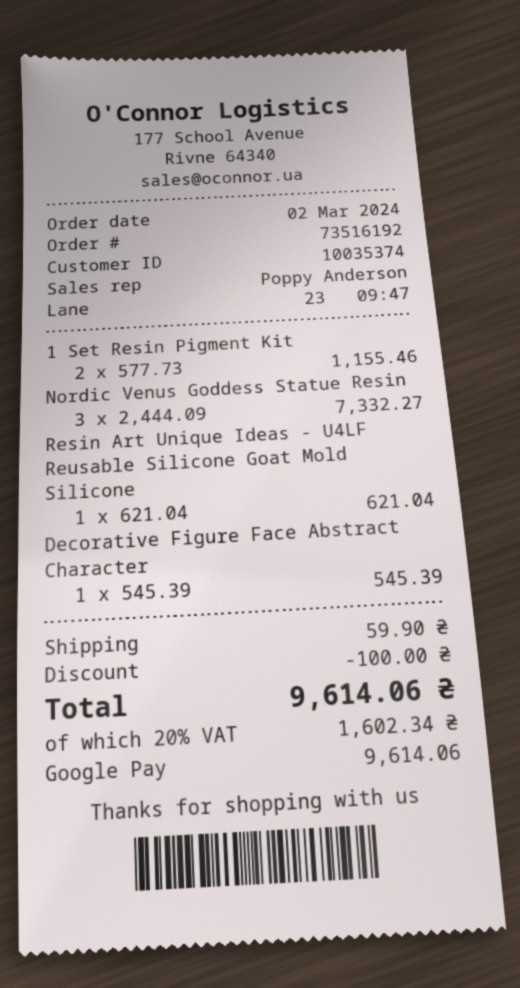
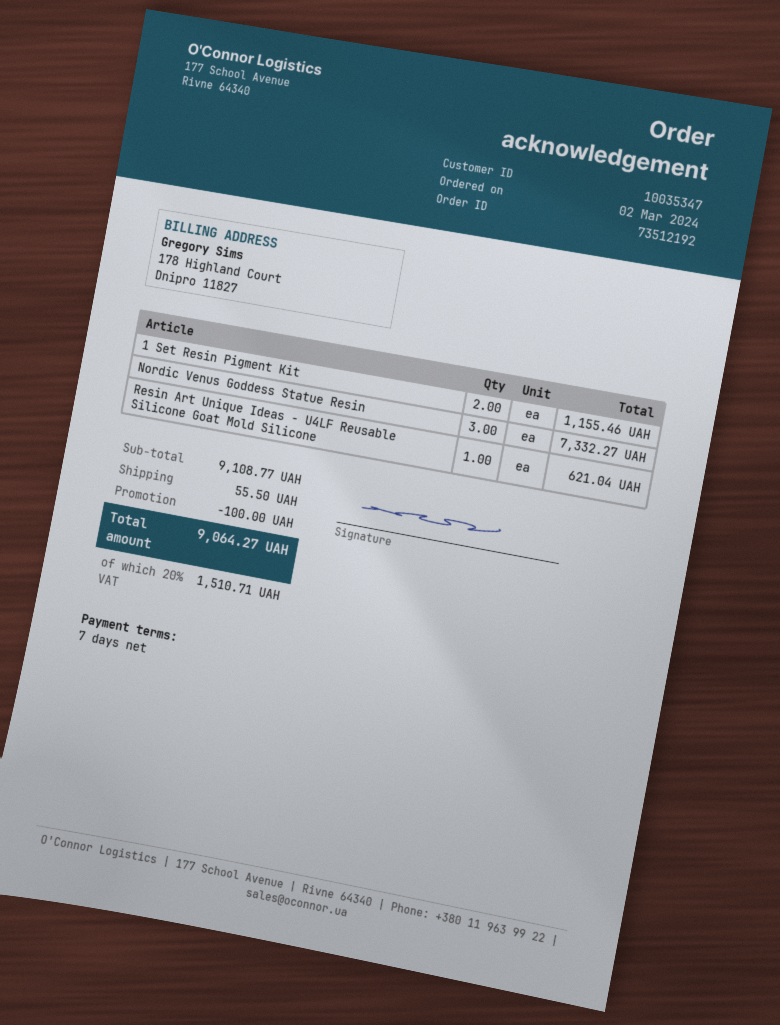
order number: 73516192 -> 73512192
customer number: 10035374 -> 10035347
Decorative Figure Face Abstract Character: 1 for 545.39 -> none
shipping: 59.90 -> 55.50
tax: 20% = 1602.34 -> 20% = 1510.71
total: 9614.06 -> 9064.27

